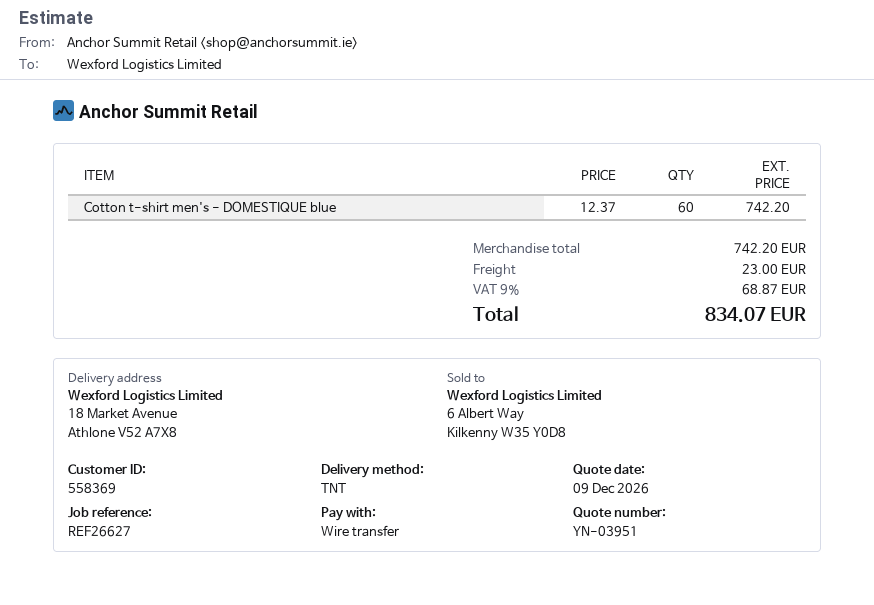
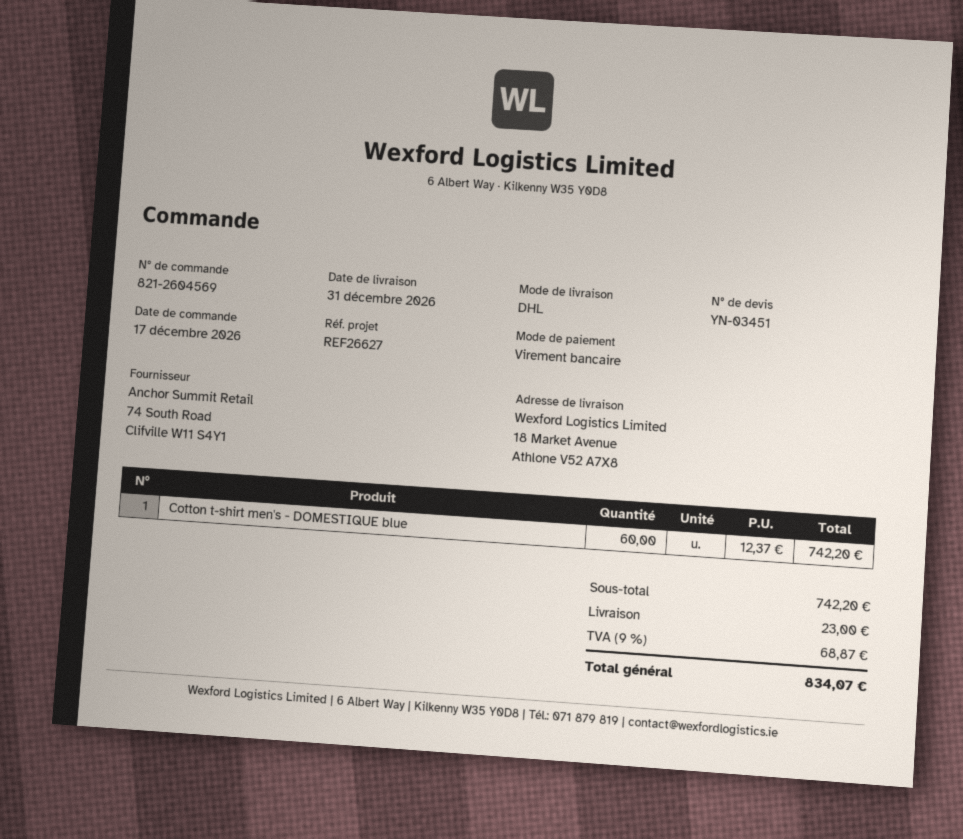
quote number: YN-03951 -> YN-03451
shipping method: TNT -> DHL

